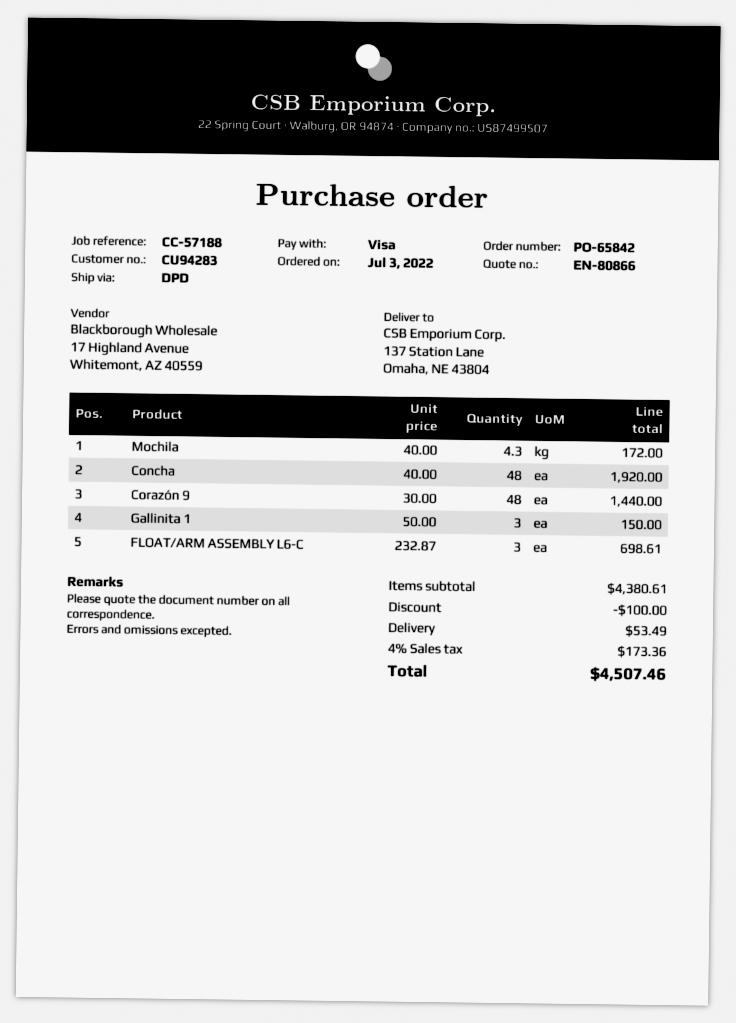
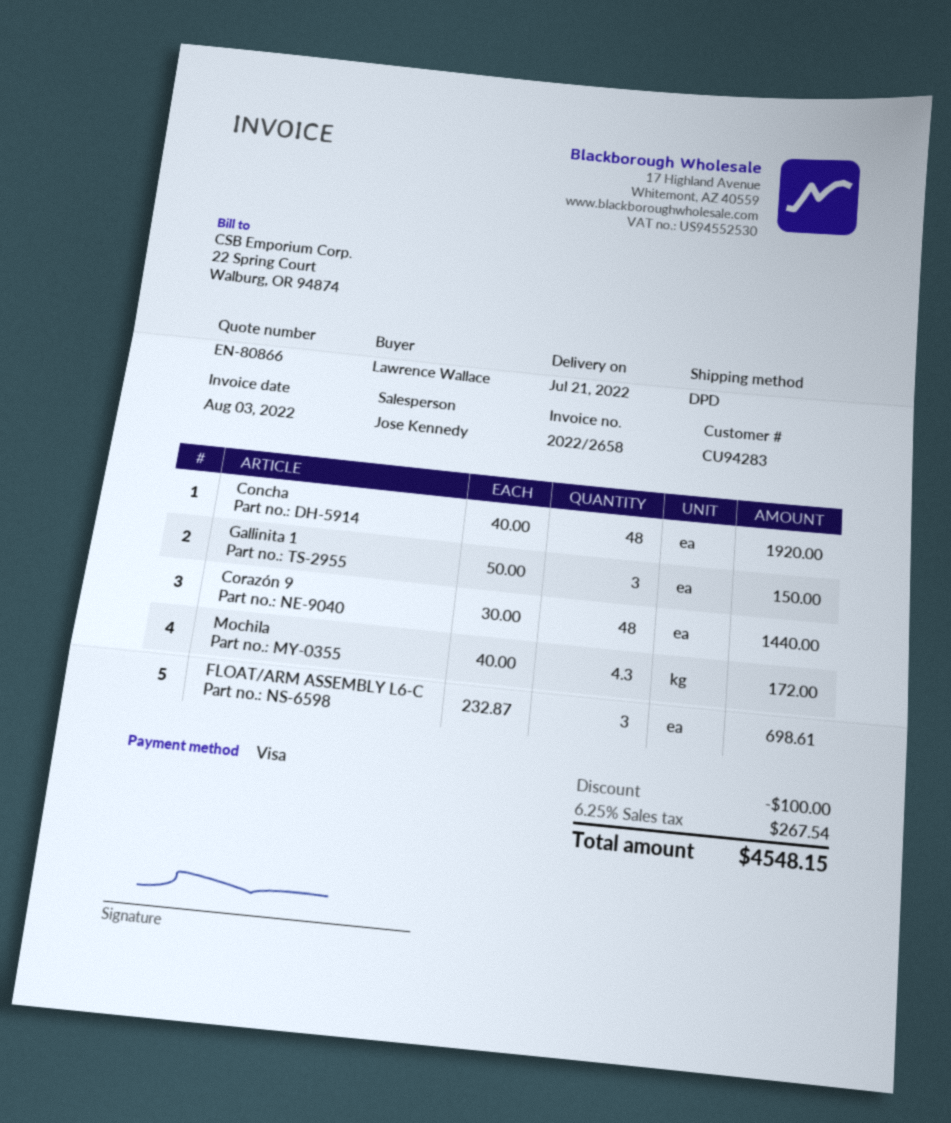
shipping: 53.49 -> none
tax: 4% = 173.36 -> 6.25% = 267.54
total: 4507.46 -> 4548.15

